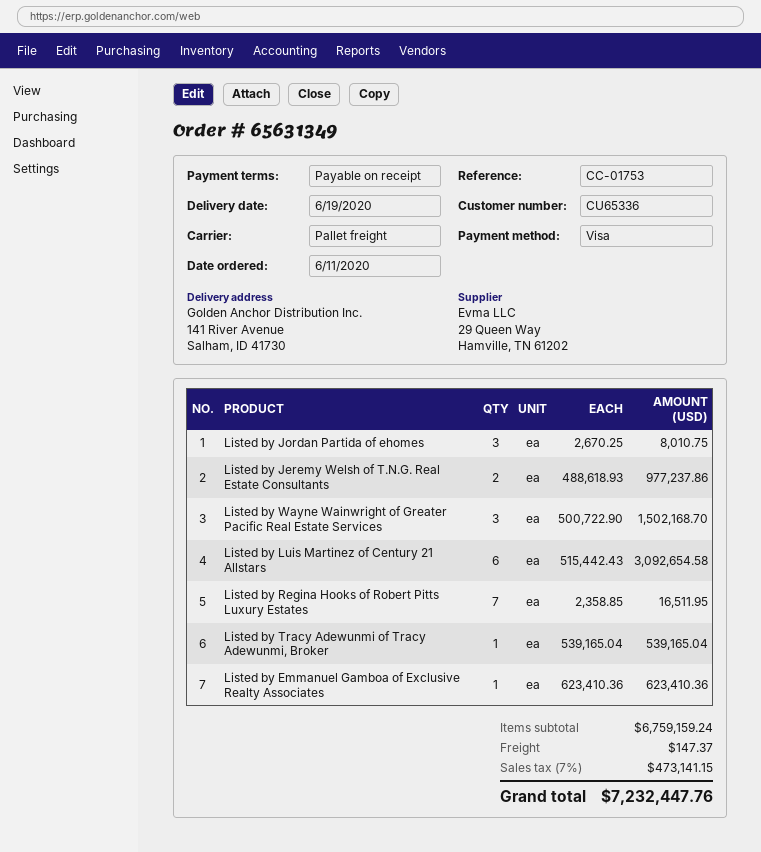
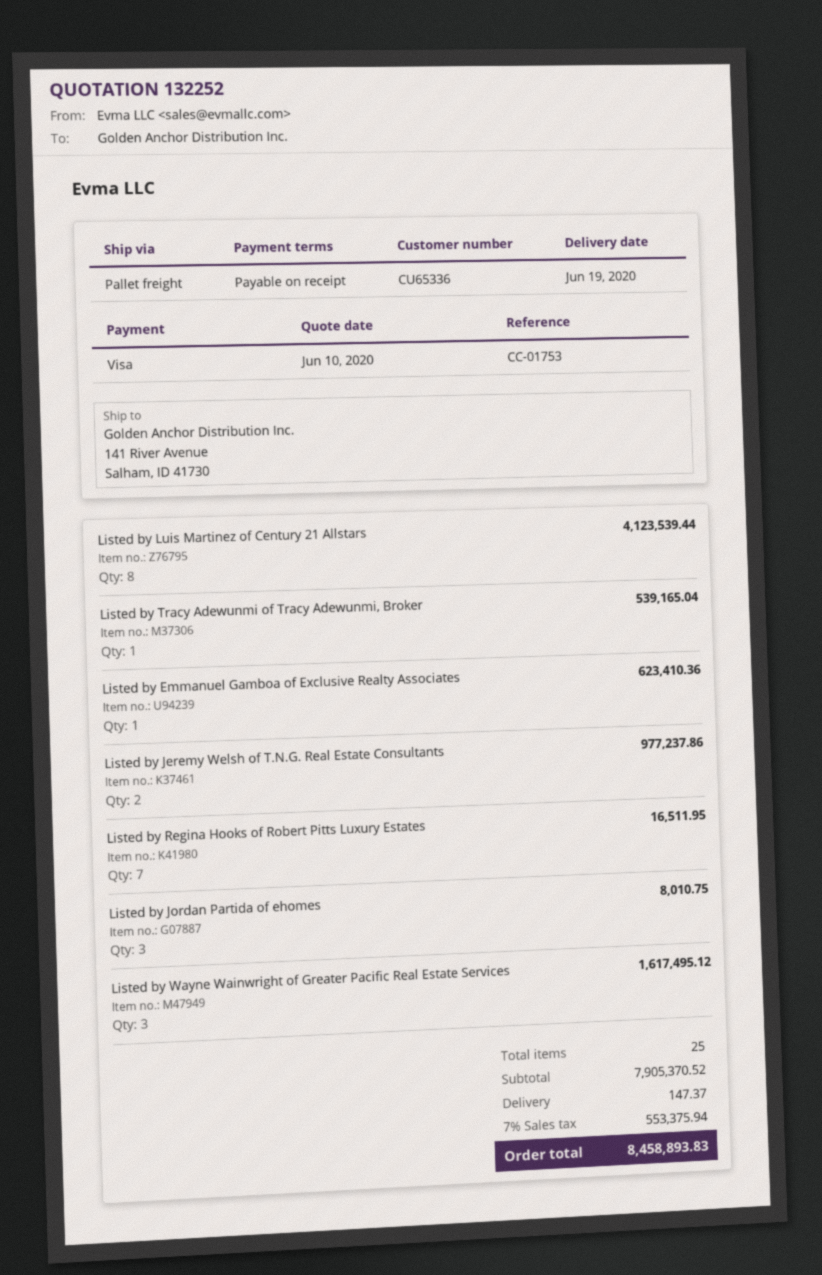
Listed by Wayne Wainwright of Greater Pacific Real Estate Services: 3 for 1502168.70 -> 3 for 1617495.12
Listed by Luis Martinez of Century 21 Allstars: 6 for 3092654.58 -> 8 for 4123539.44
subtotal: 6759159.24 -> 7905370.52
tax: 7% = 473141.15 -> 7% = 553375.94
total: 7232447.76 -> 8458893.83

